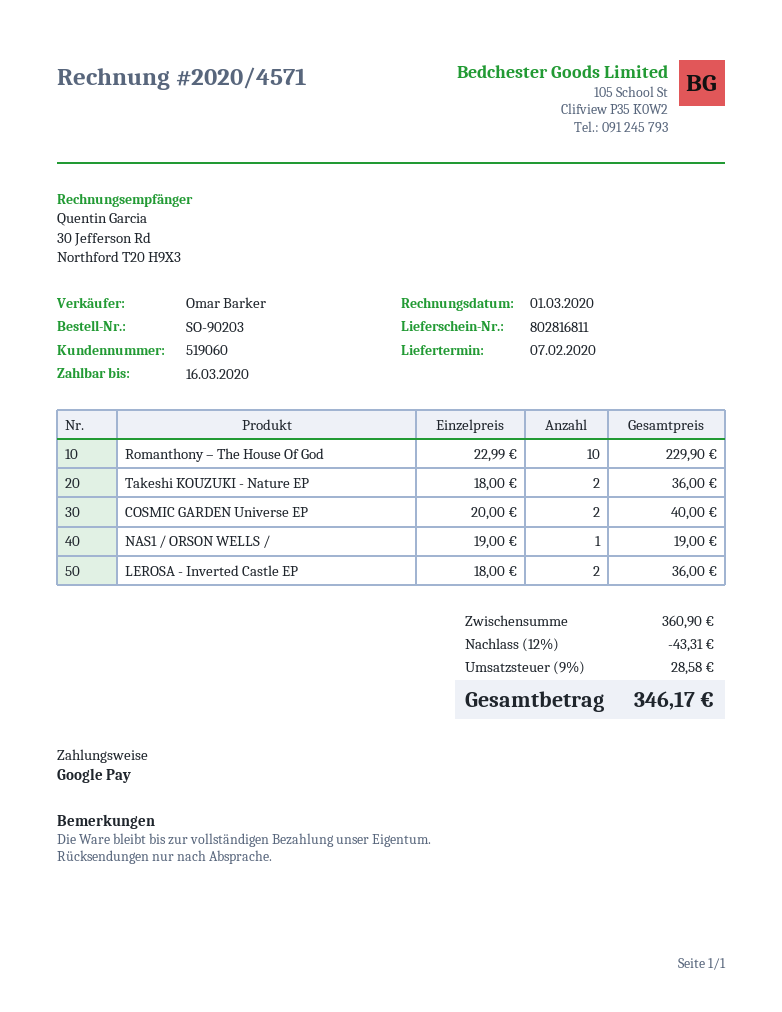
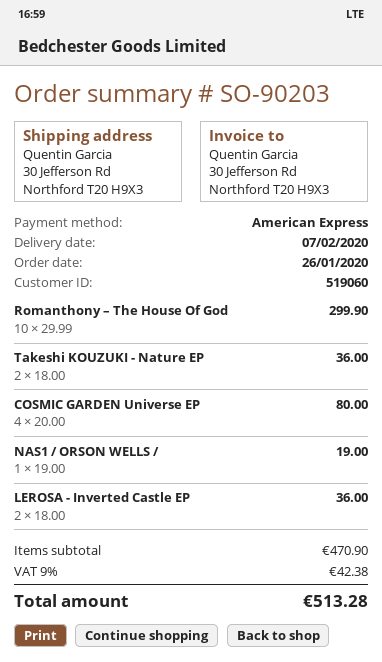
payment method: Google Pay -> American Express
Romanthony – The House Of God: 10 x 22.99 = 229.90 -> 10 x 29.99 = 299.90
COSMIC GARDEN Universe EP: 2 x 20.00 = 40.00 -> 4 x 20.00 = 80.00
subtotal: 360.90 -> 470.90
discount: 12% = 43.31 -> none
tax: 9% = 28.58 -> 9% = 42.38
total: 346.17 -> 513.28

